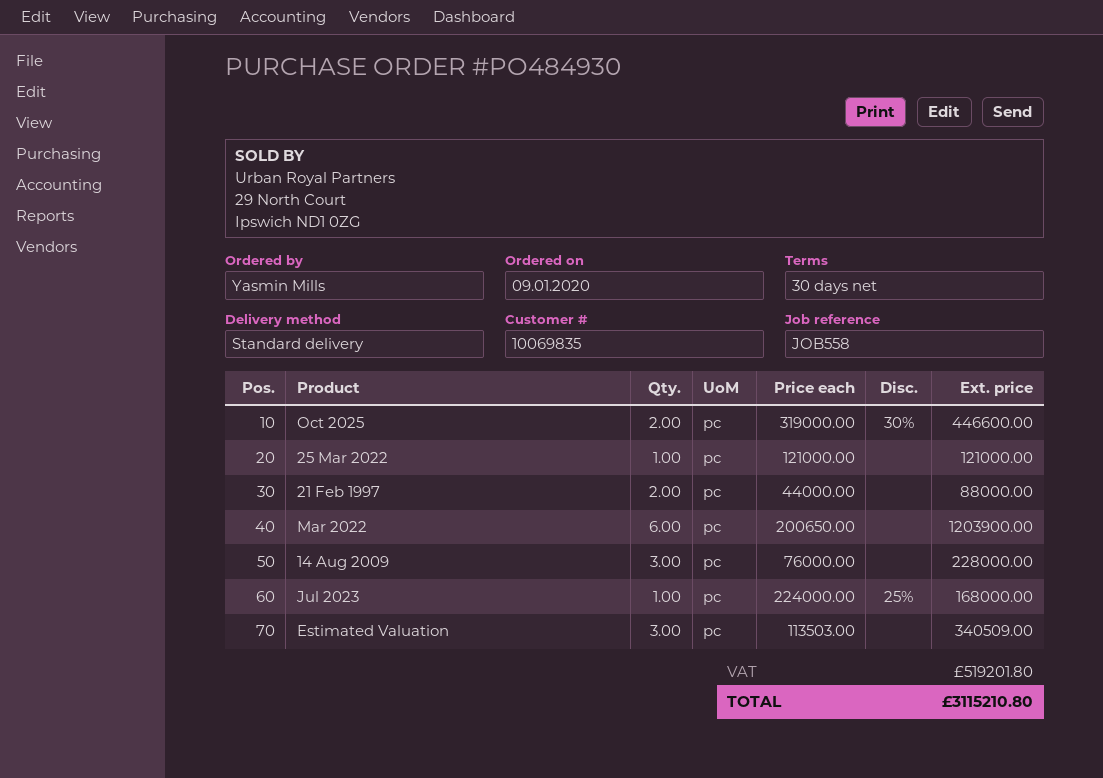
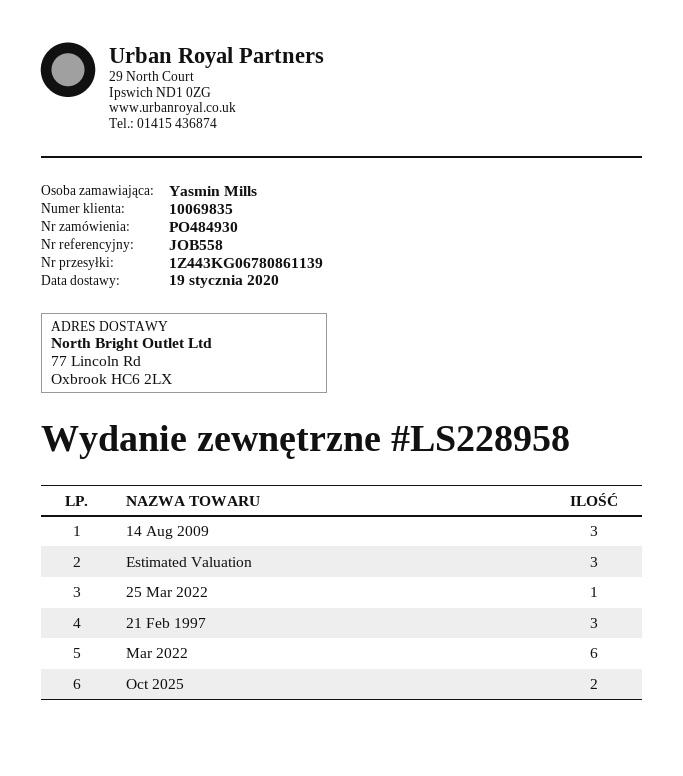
21 Feb 1997: 2 -> 3
Jul 2023: 1 -> none

